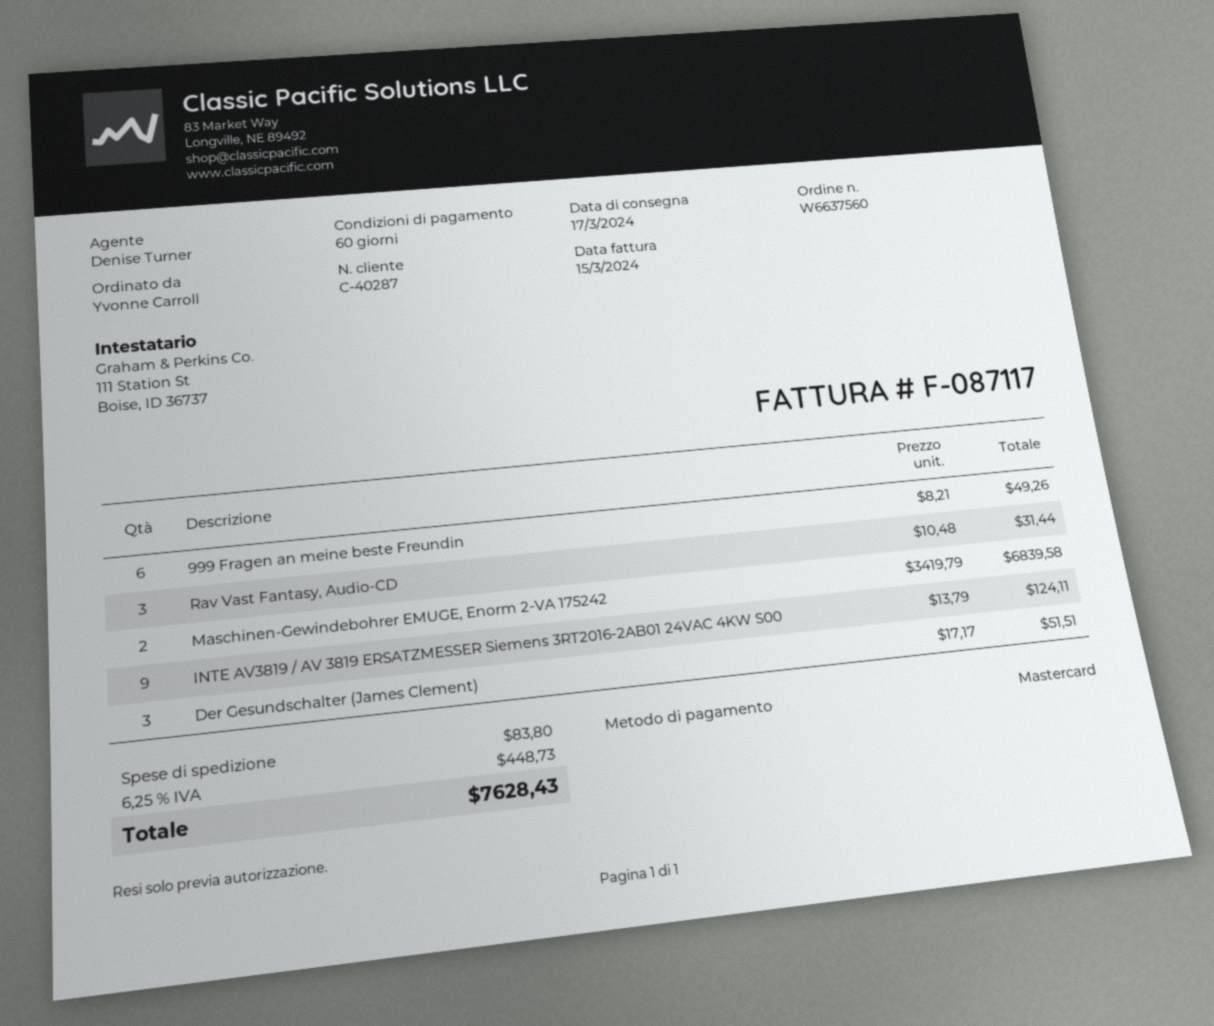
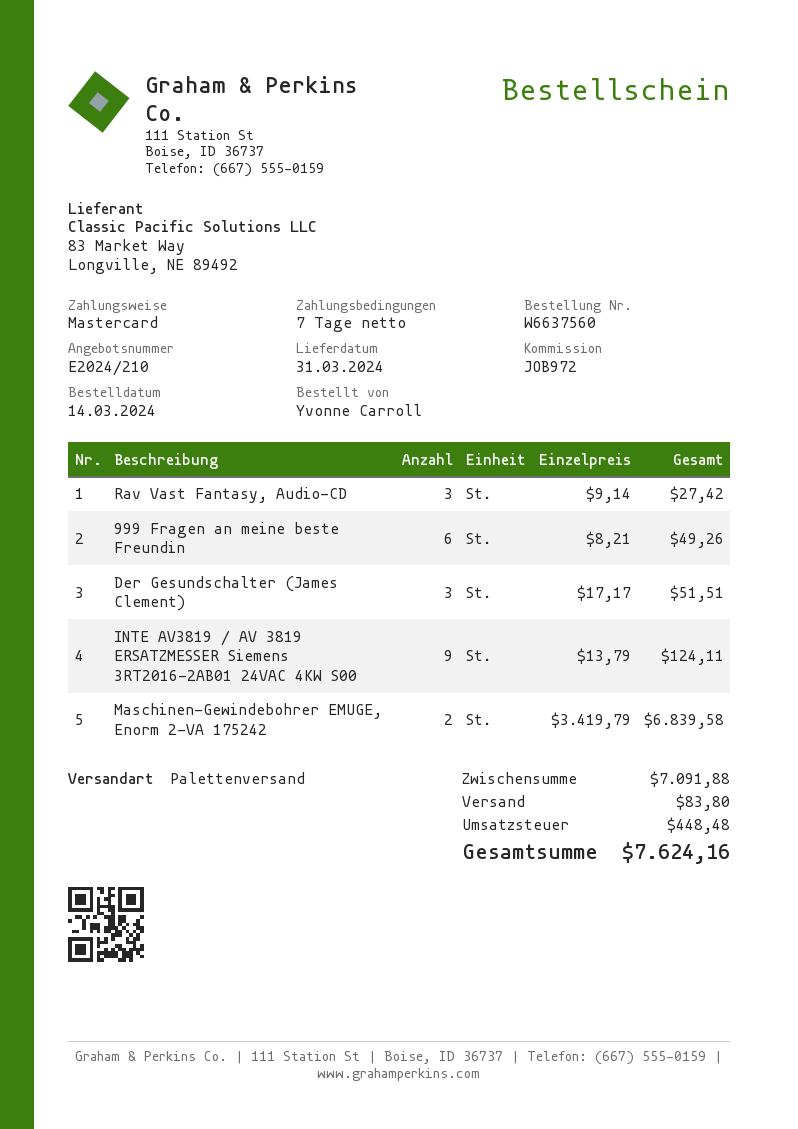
delivery date: 2024-03-17 -> 2024-03-31
payment terms: 60 days -> 7 days
Rav Vast Fantasy, Audio-CD: 3 x 10.48 = 31.44 -> 3 x 9.14 = 27.42
tax: 448.73 -> 448.48
total: 7628.43 -> 7624.16

